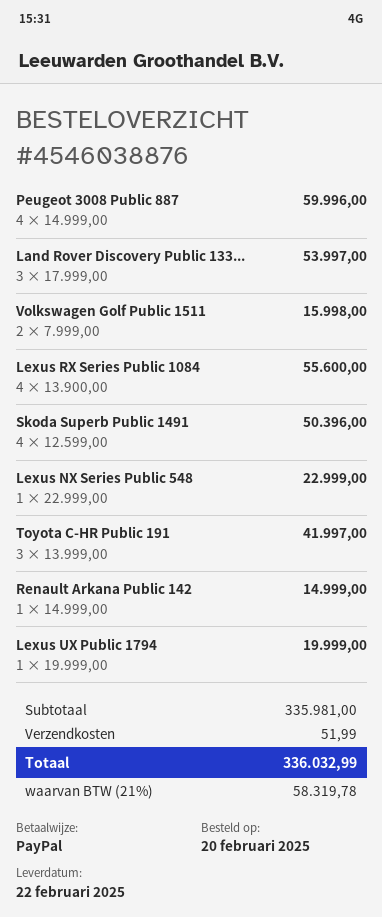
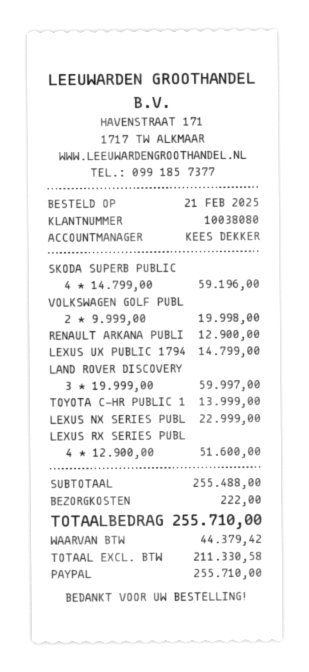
order date: 2025-02-20 -> 2025-02-21
Peugeot 3008 Public 887: 4 x 14999.00 = 59996.00 -> none
Land Rover Discovery Public 133...: 3 x 17999.00 = 53997.00 -> 3 x 19999.00 = 59997.00
Volkswagen Golf Public 1511: 2 x 7999.00 = 15998.00 -> 2 x 9999.00 = 19998.00
Lexus RX Series Public 1084: 4 x 13900.00 = 55600.00 -> 4 x 12900.00 = 51600.00
Skoda Superb Public 1491: 4 x 12599.00 = 50396.00 -> 4 x 14799.00 = 59196.00
Toyota C-HR Public 191: 3 x 13999.00 = 41997.00 -> 1 x 13999.00 = 13999.00
Renault Arkana Public 142: 1 x 14999.00 = 14999.00 -> 1 x 12900.00 = 12900.00
Lexus UX Public 1794: 1 x 19999.00 = 19999.00 -> 1 x 14799.00 = 14799.00
subtotal: 335981.00 -> 255488.00
shipping: 51.99 -> 222.00
tax: 58319.78 -> 44379.42
total: 336032.99 -> 255710.00

